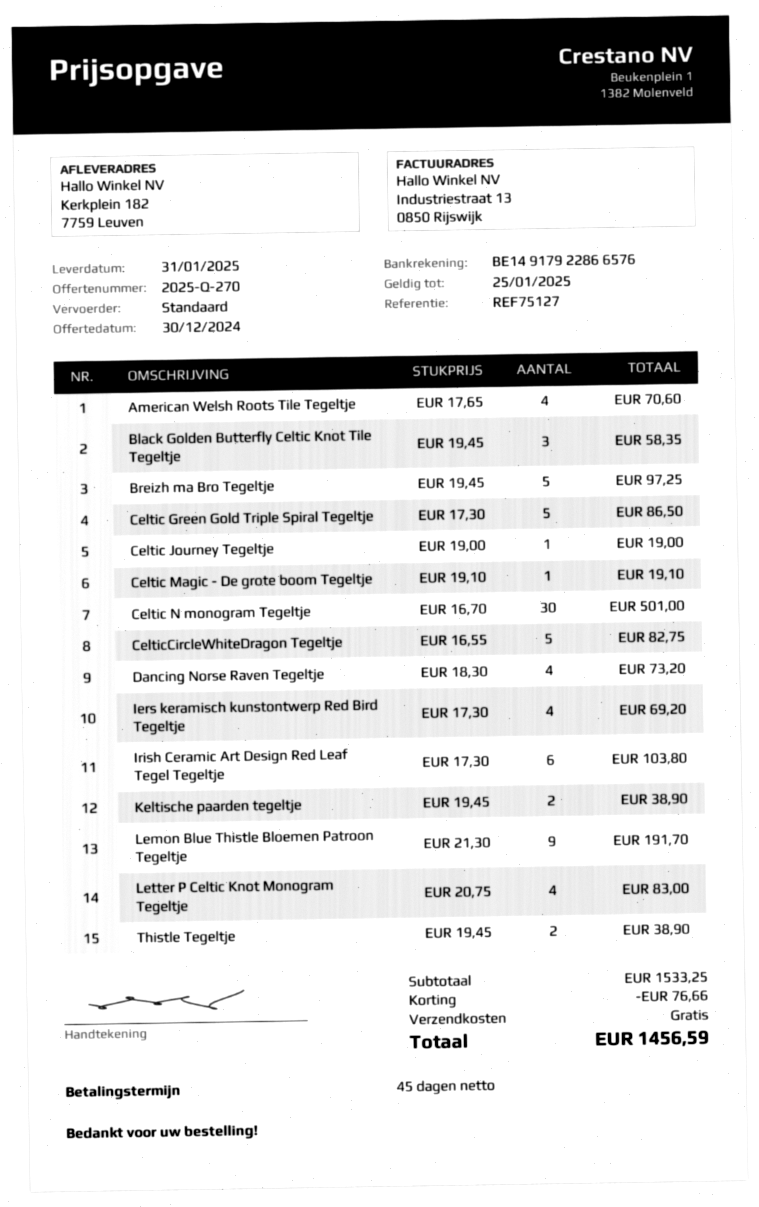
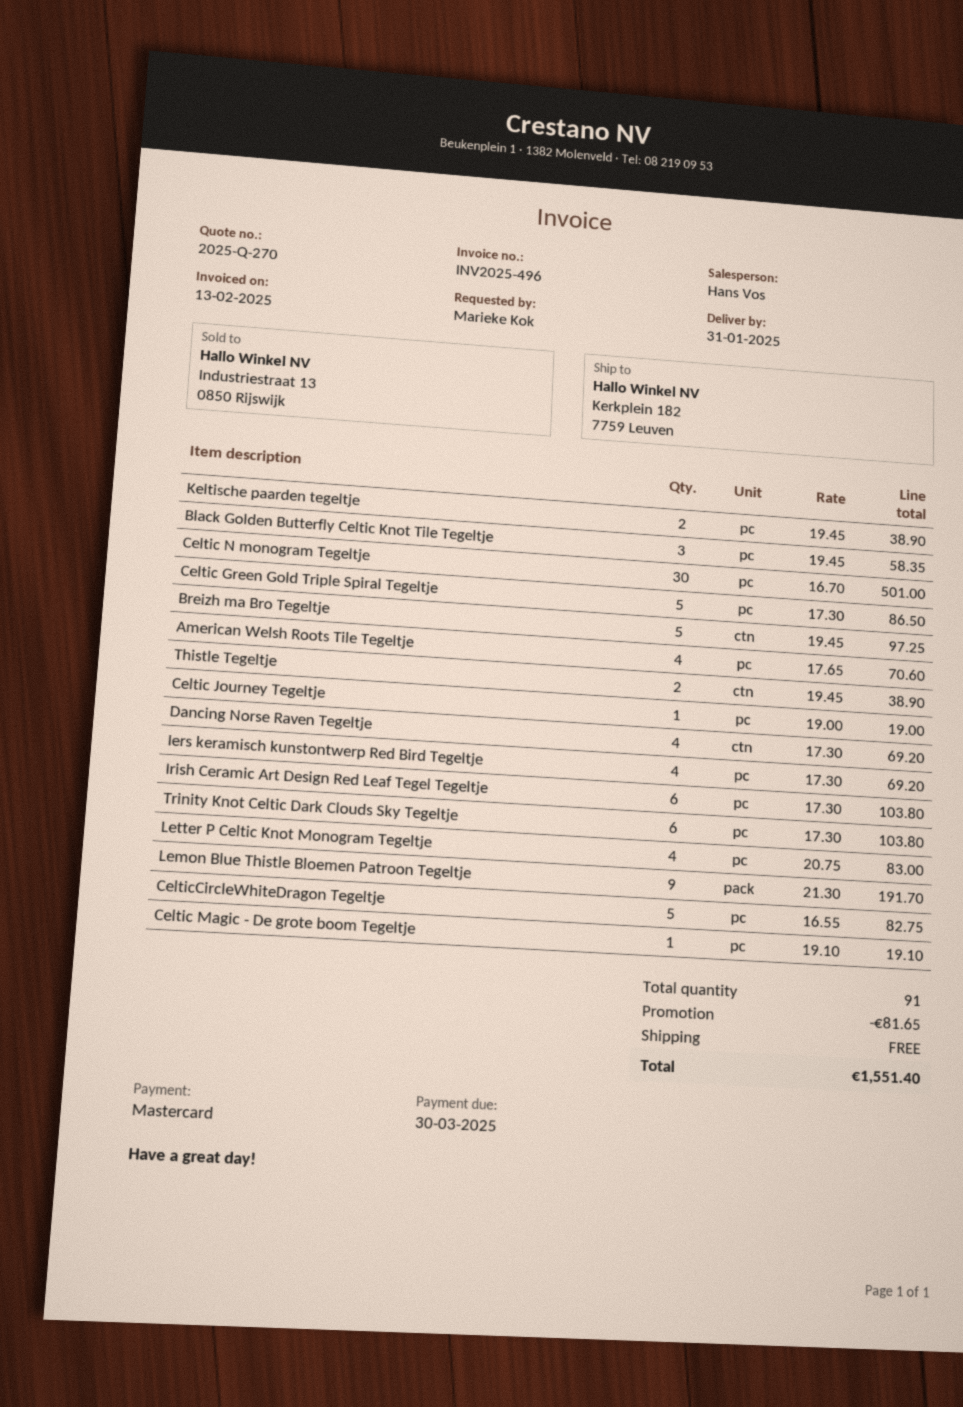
Dancing Norse Raven Tegeltje: 4 x 18.30 = 73.20 -> 4 x 17.30 = 69.20
Trinity Knot Celtic Dark Clouds Sky Tegeltje: none -> 6 x 17.30 = 103.80
discount: 76.66 -> 81.65
total: 1456.59 -> 1551.40

